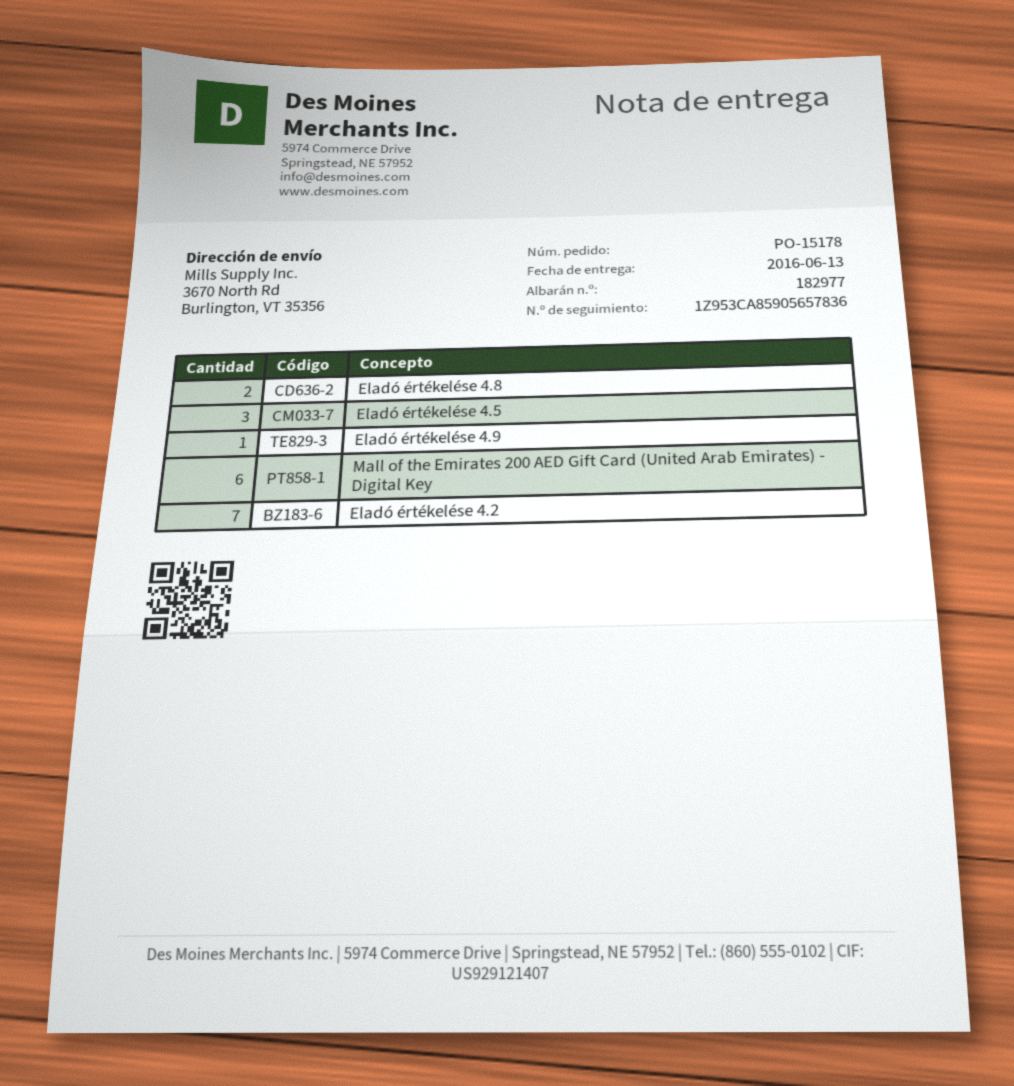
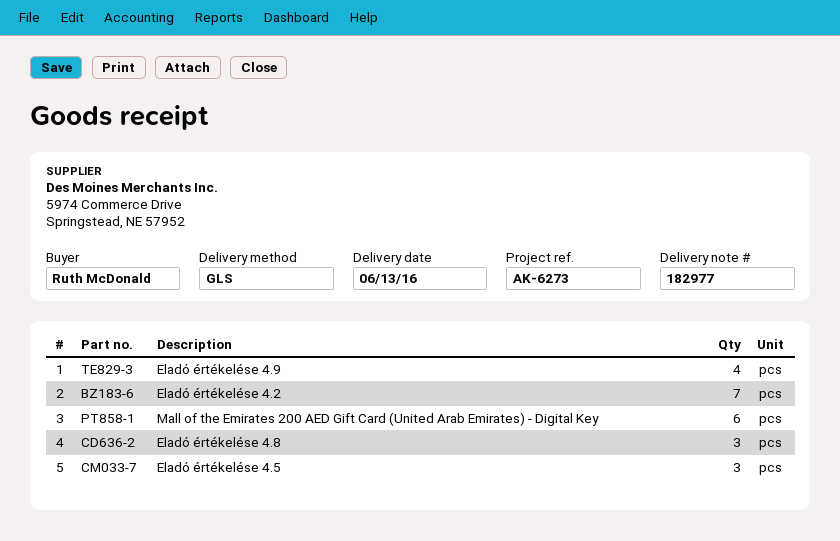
Eladó értékelése 4.8: 2 -> 3
Eladó értékelése 4.9: 1 -> 4

